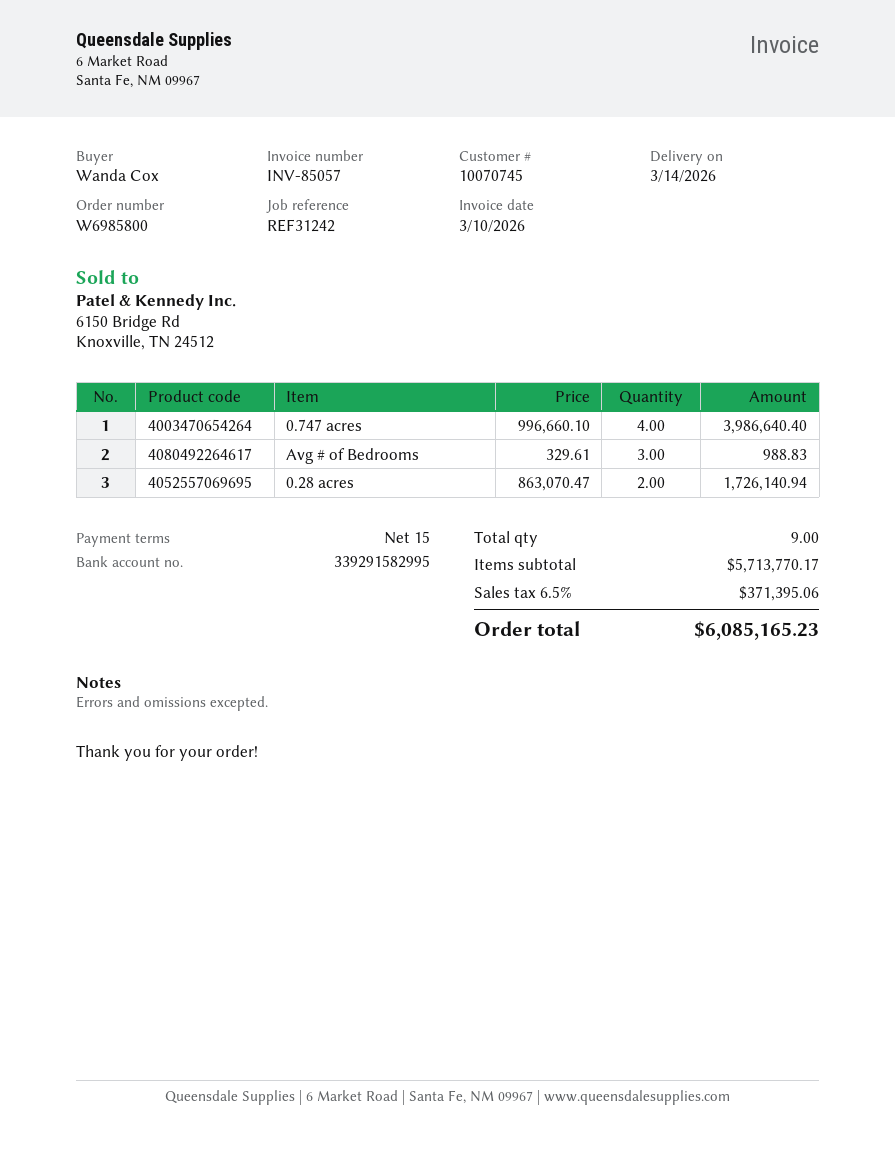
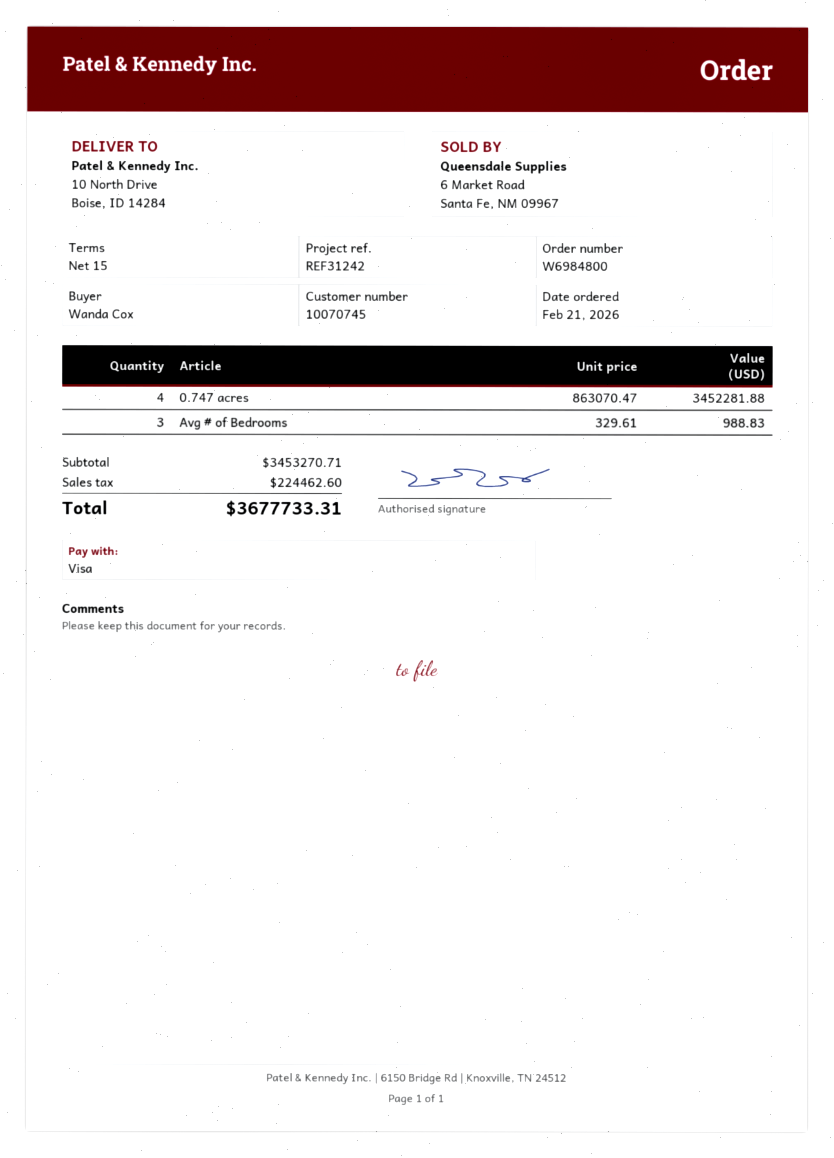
order number: W6985800 -> W6984800
0.747 acres: 4 x 996660.10 = 3986640.40 -> 4 x 863070.47 = 3452281.88
0.28 acres: 2 x 863070.47 = 1726140.94 -> none
subtotal: 5713770.17 -> 3453270.71
tax: 371395.06 -> 224462.60
total: 6085165.23 -> 3677733.31

